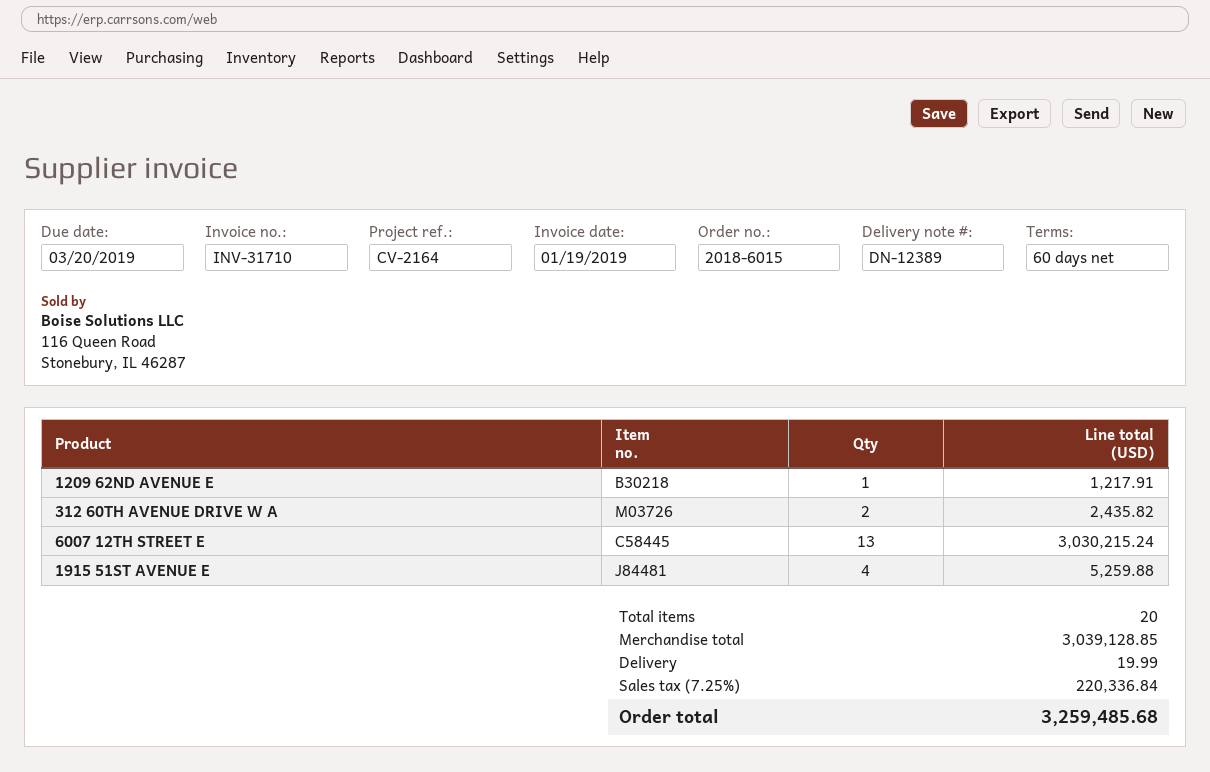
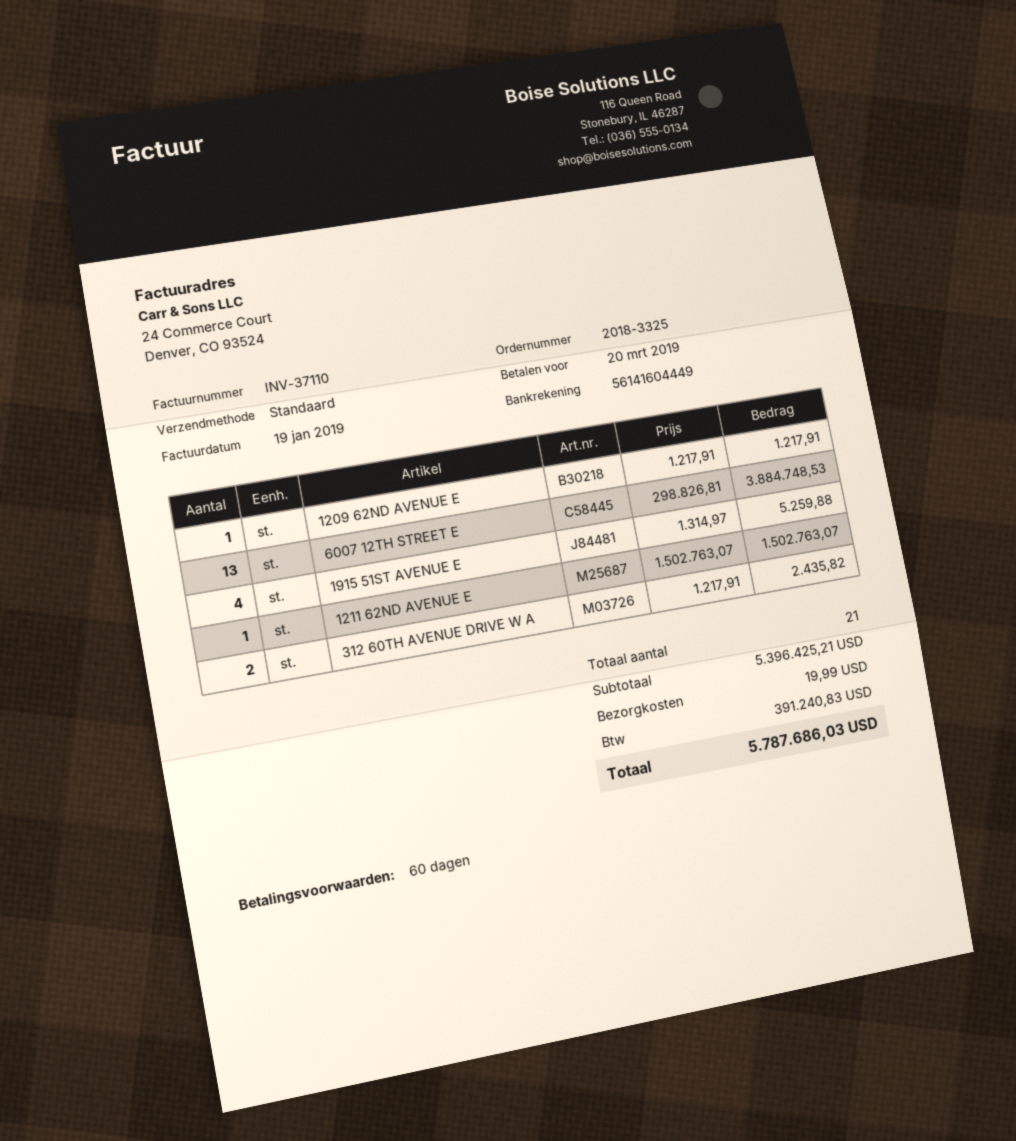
order number: 2018-6015 -> 2018-3325
invoice number: INV-31710 -> INV-37110
6007 12TH STREET E: 13 for 3030215.24 -> 13 for 3884748.53
1211 62ND AVENUE E: none -> 1 for 1502763.07
total quantity: 20 -> 21
subtotal: 3039128.85 -> 5396425.21
tax: 220336.84 -> 391240.83
total: 3259485.68 -> 5787686.03

